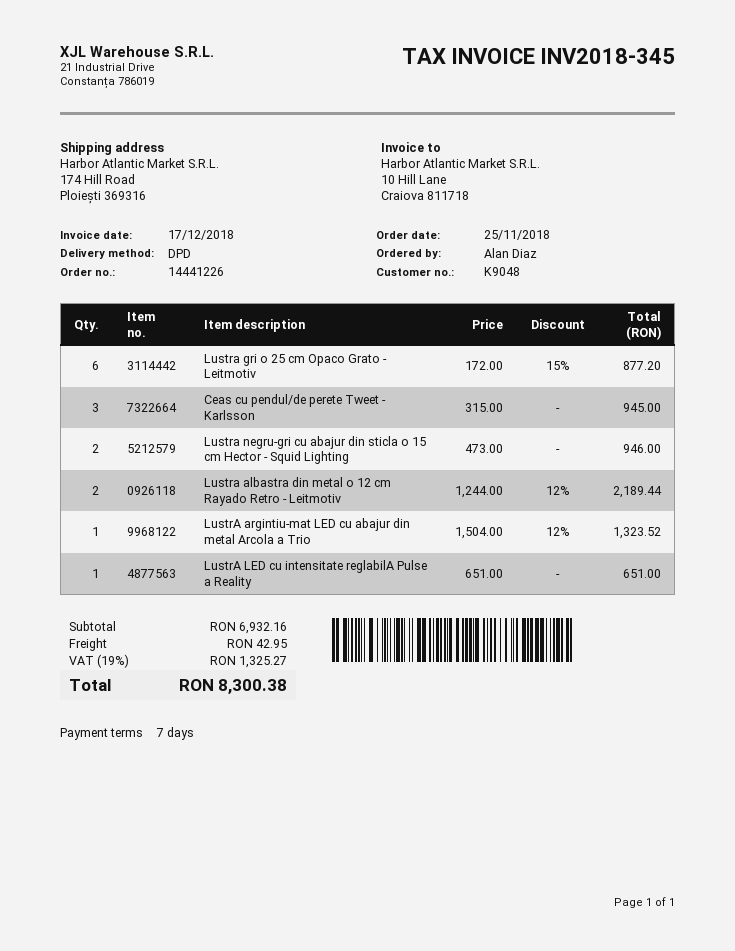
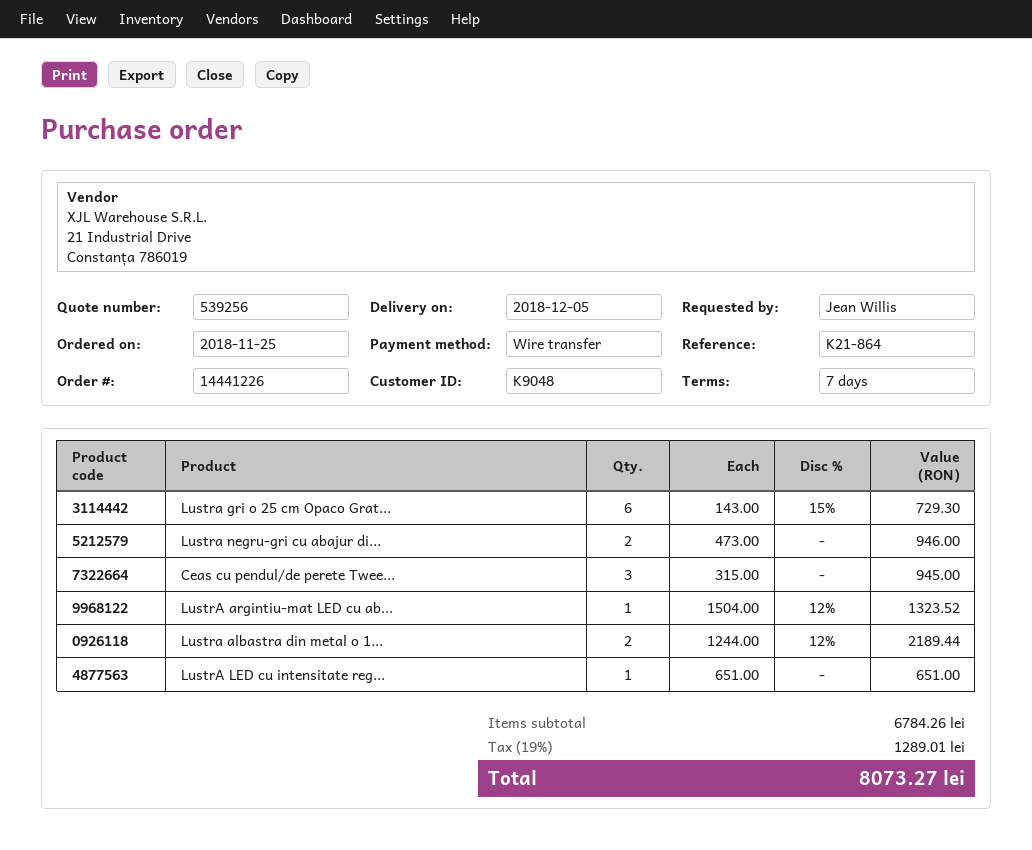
ordered by: Alan Diaz -> Jean Willis
Lustra gri o 25 cm Opaco Grato - Leitmotiv: 6 x 172.00 - 15% = 877.20 -> 6 x 143.00 - 15% = 729.30
subtotal: 6932.16 -> 6784.26
shipping: 42.95 -> none
tax: 19% = 1325.27 -> 19% = 1289.01
total: 8300.38 -> 8073.27

